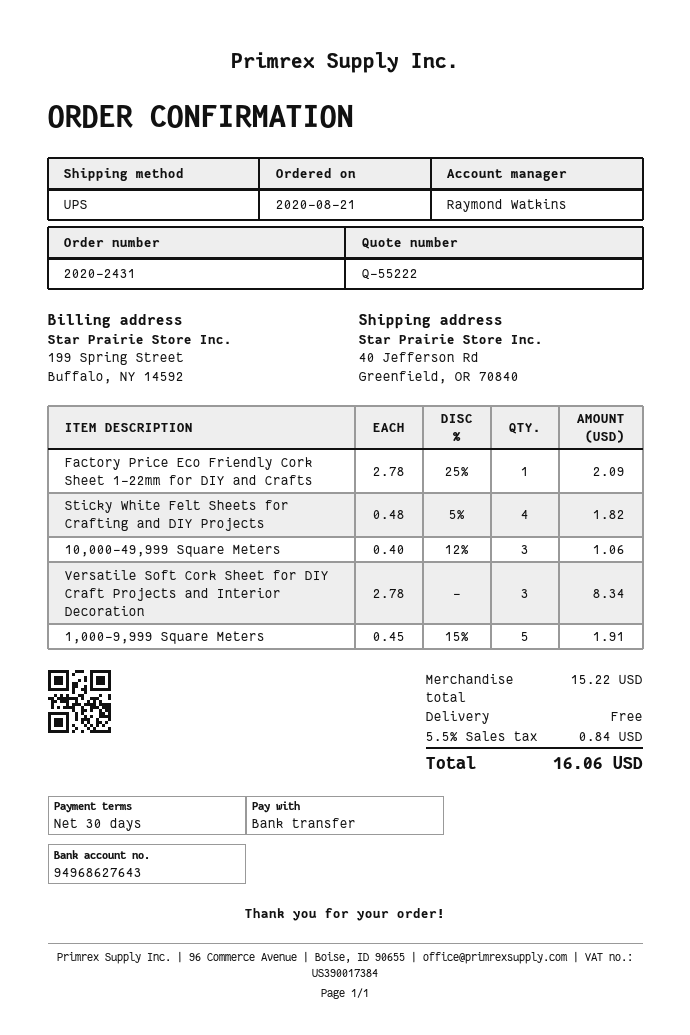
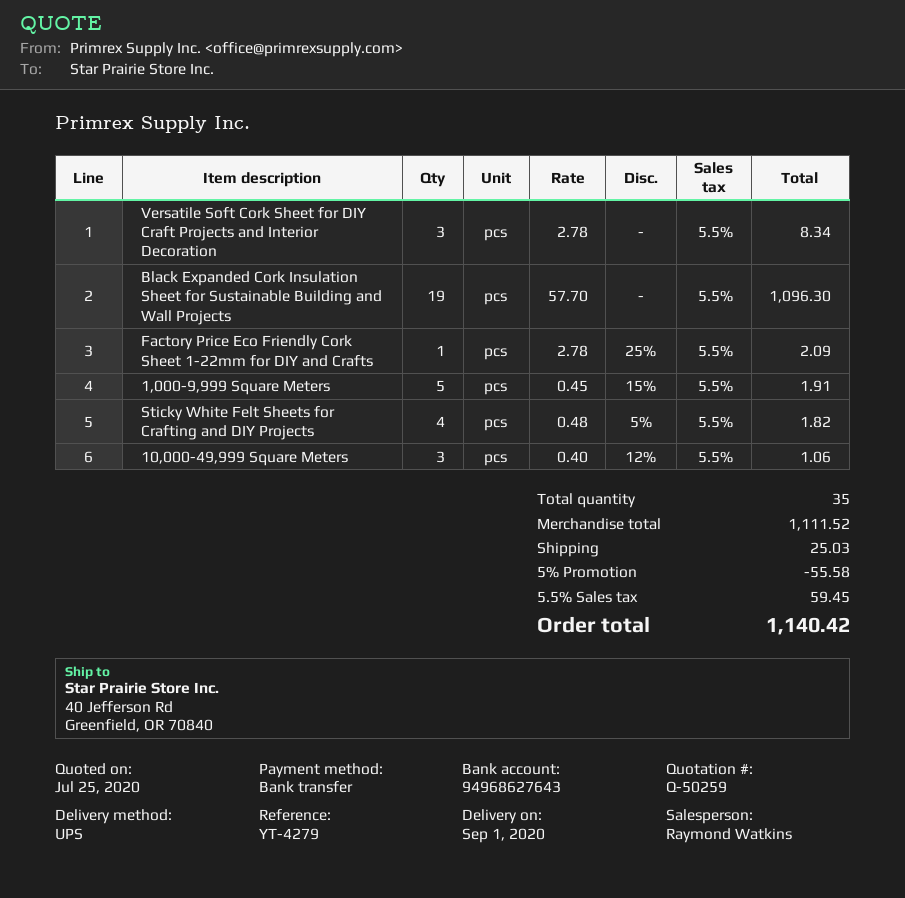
quote number: Q-55222 -> Q-50259
Black Expanded Cork Insulation Sheet for Sustainable Building and Wall Projects: none -> 19 x 57.70 = 1096.30
subtotal: 15.22 -> 1111.52
discount: none -> 5% = 55.58
shipping: 0.00 -> 25.03
tax: 5.5% = 0.84 -> 5.5% = 59.45
total: 16.06 -> 1140.42

